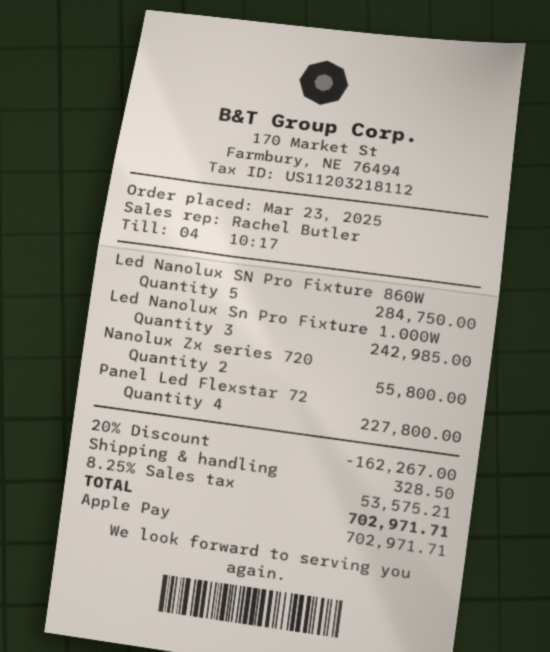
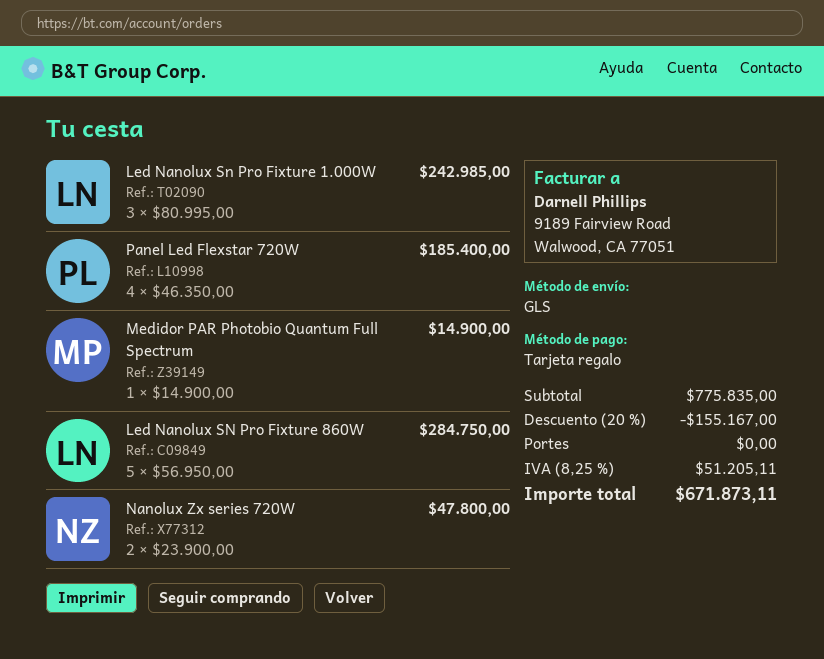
payment method: Apple Pay -> gift card
Nanolux Zx series 720: 2 for 55800.00 -> 2 for 47800.00
Panel Led Flexstar 72: 4 for 227800.00 -> 4 for 185400.00
Medidor PAR Photobio Quantum Full Spectrum: none -> 1 for 14900.00
discount: 20% = 162267.00 -> 20% = 155167.00
shipping: 328.50 -> 0.00
tax: 8.25% = 53575.21 -> 8.25% = 51205.11
total: 702971.71 -> 671873.11

